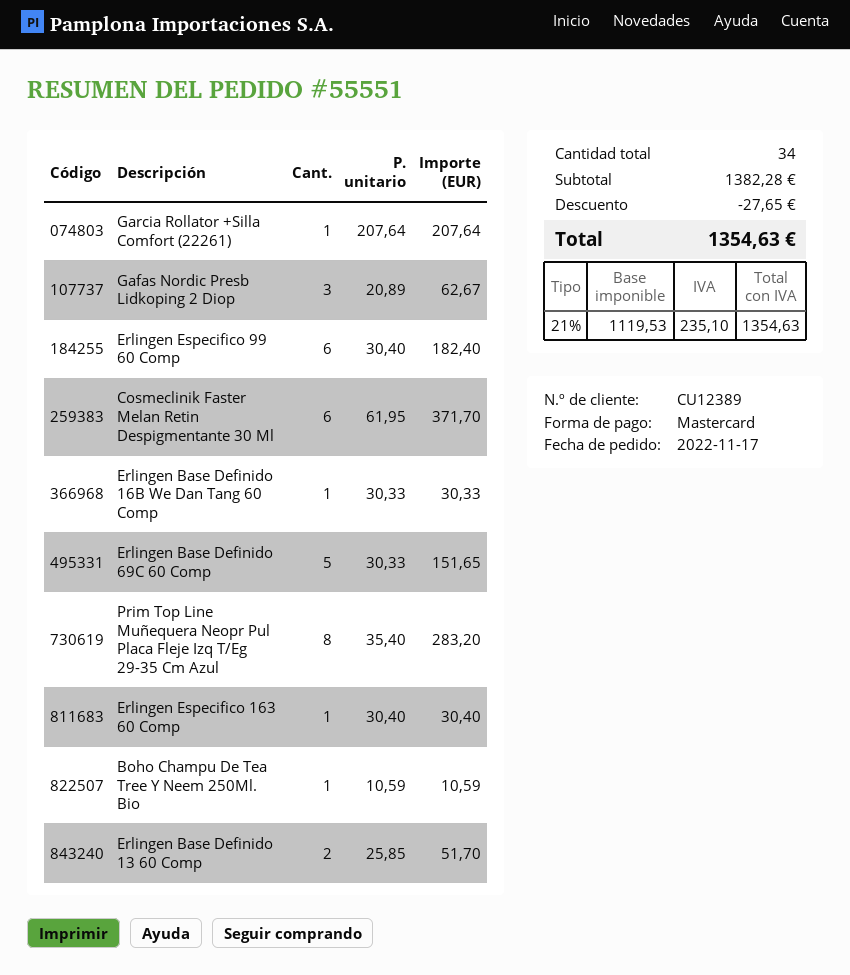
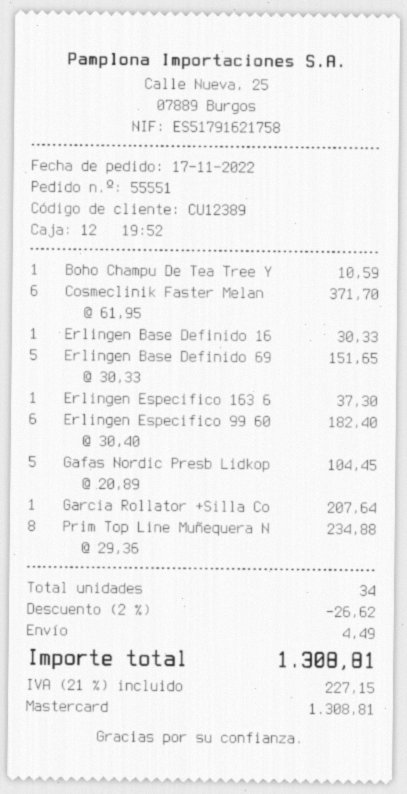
Gafas Nordic Presb Lidkoping 2 Diop: 3 x 20.89 = 62.67 -> 5 x 20.89 = 104.45
Prim Top Line Muñequera Neopr Pul Placa Fleje Izq T/Eg 29-35 Cm Azul: 8 x 35.40 = 283.20 -> 8 x 29.36 = 234.88
Erlingen Especifico 163 60 Comp: 1 x 30.40 = 30.40 -> 1 x 37.30 = 37.30
Erlingen Base Definido 13 60 Comp: 2 x 25.85 = 51.70 -> none
discount: 27.65 -> 26.62
shipping: none -> 4.49
tax: 21% = 235.10 -> 21% = 227.15
total: 1354.63 -> 1308.81

